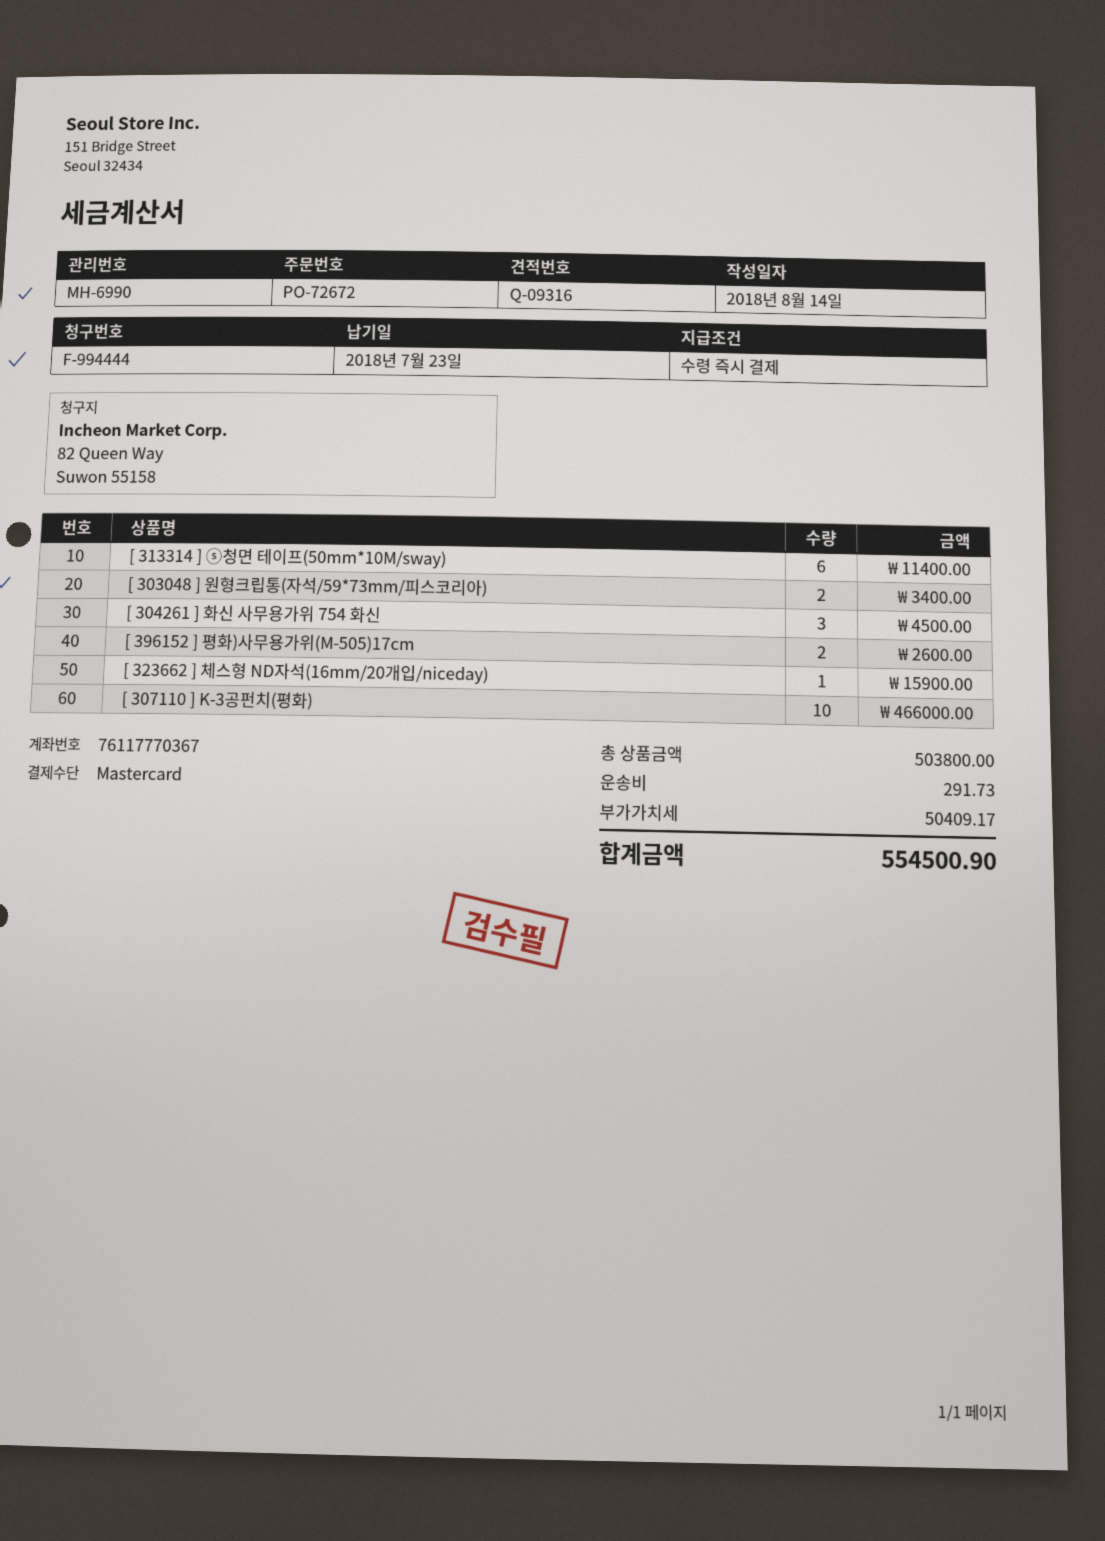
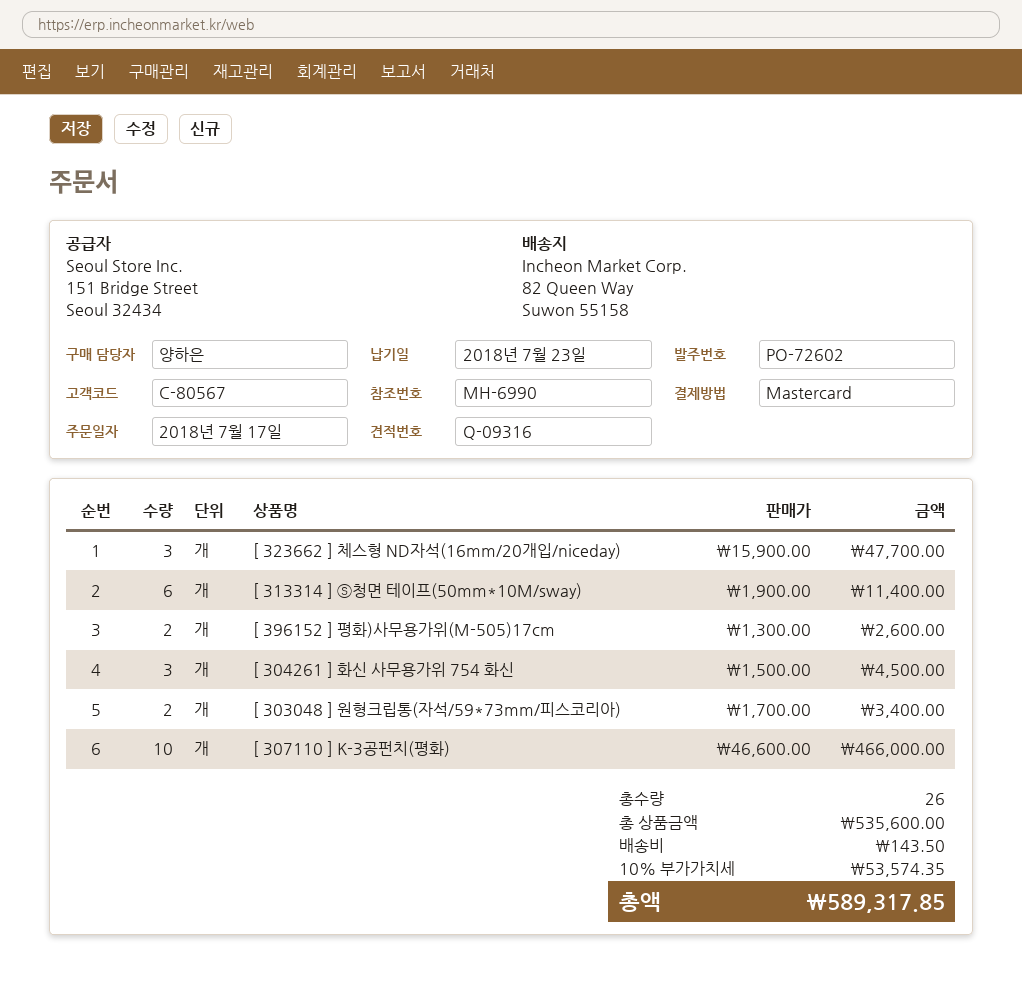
order number: PO-72672 -> PO-72602
[ 323662 ] 체스형 ND자석(16mm/20개입/niceday): 1 for 15900.00 -> 3 for 47700.00
subtotal: 503800.00 -> 535600.00
shipping: 291.73 -> 143.50
tax: 50409.17 -> 53574.35
total: 554500.90 -> 589317.85

